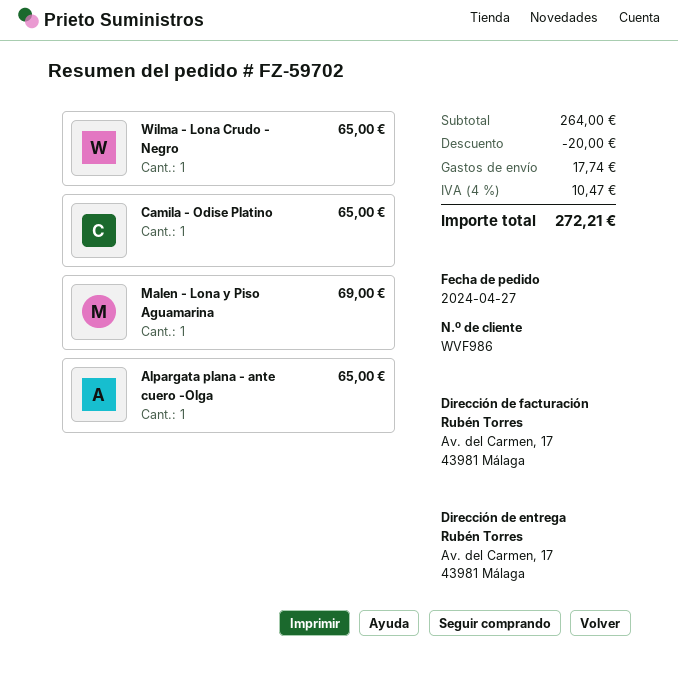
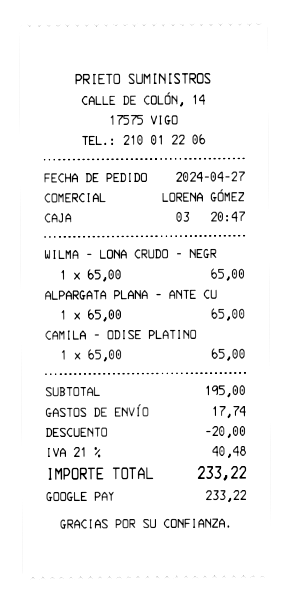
Malen - Lona y Piso Aguamarina: 1 for 69.00 -> none
subtotal: 264.00 -> 195.00
tax: 4% = 10.47 -> 21% = 40.48
total: 272.21 -> 233.22

